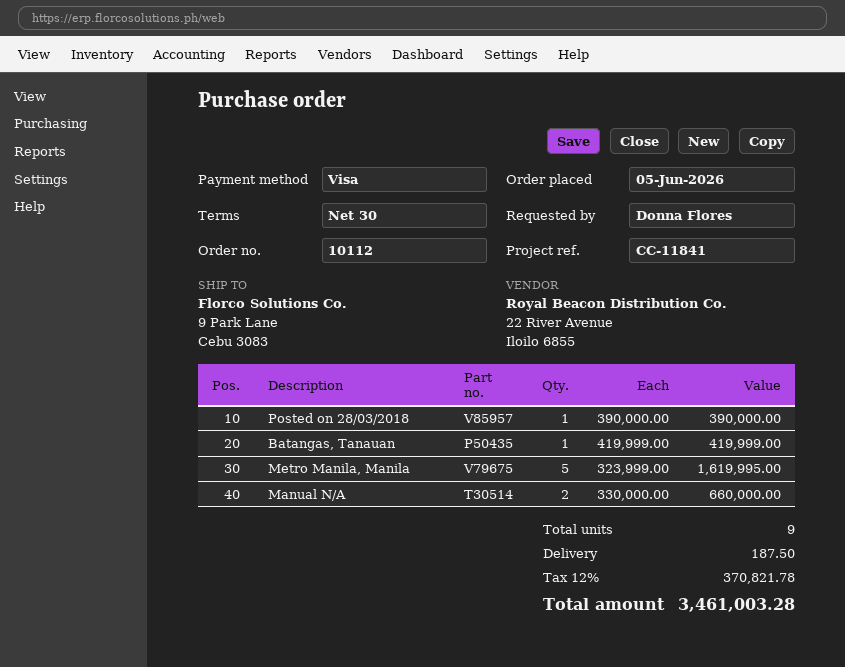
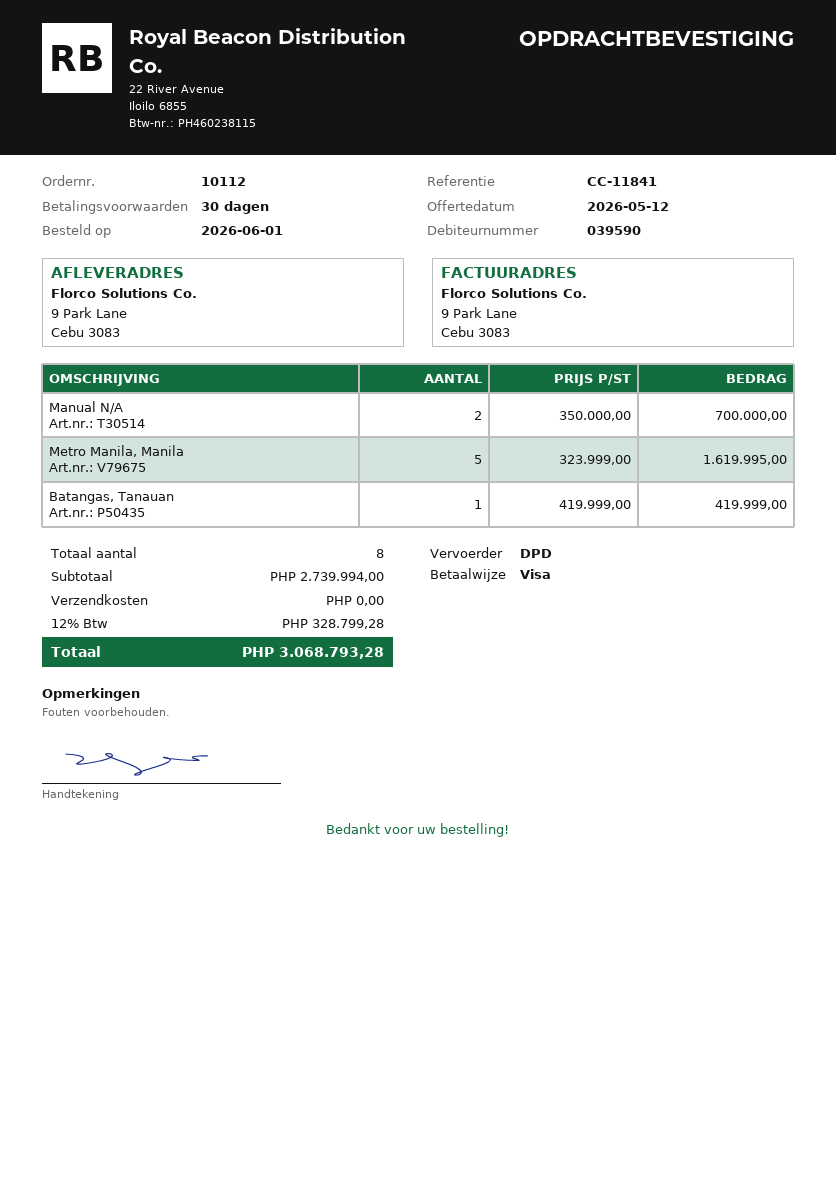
order date: 2026-06-05 -> 2026-06-01
Posted on 28/03/2018: 1 x 390000.00 = 390000.00 -> none
Manual N/A: 2 x 330000.00 = 660000.00 -> 2 x 350000.00 = 700000.00
total quantity: 9 -> 8
shipping: 187.50 -> 0.00
tax: 12% = 370821.78 -> 12% = 328799.28
total: 3461003.28 -> 3068793.28

